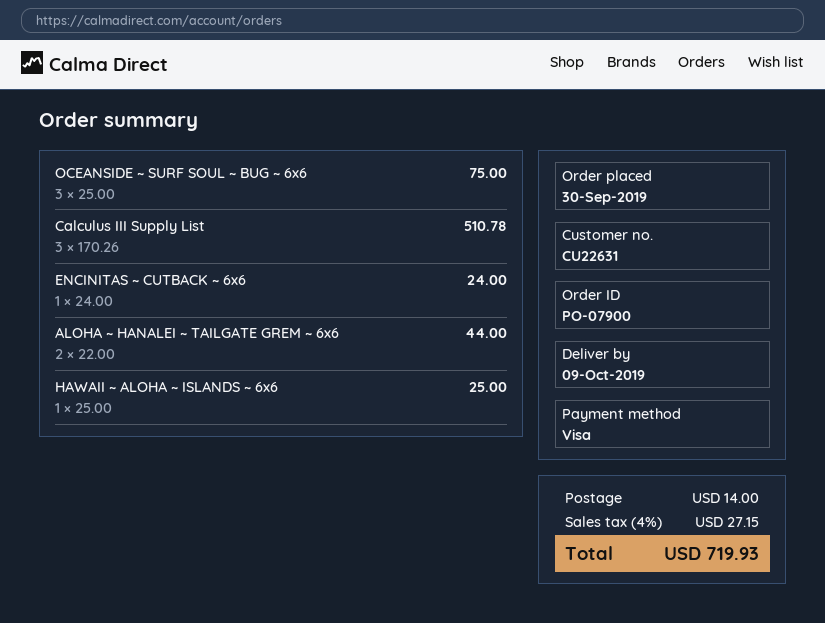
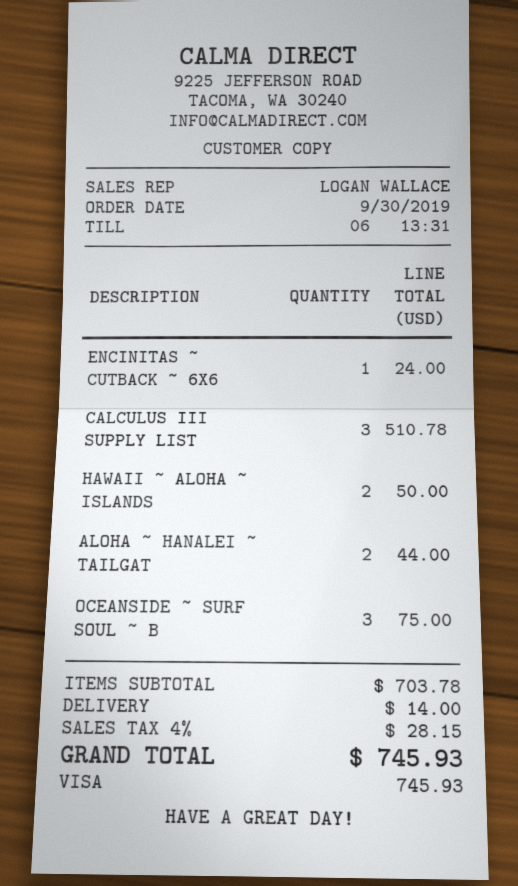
HAWAII ~ ALOHA ~ ISLANDS ~ 6x6: 1 for 25.00 -> 2 for 50.00
tax: 4% = 27.15 -> 4% = 28.15
total: 719.93 -> 745.93

